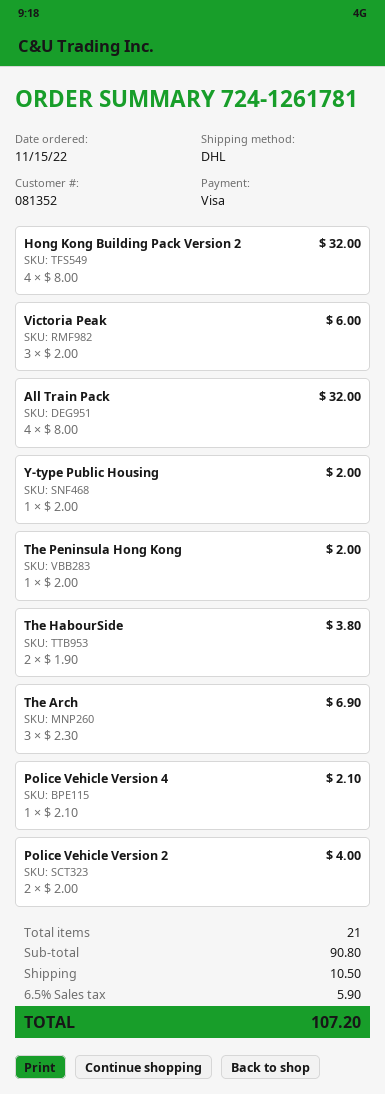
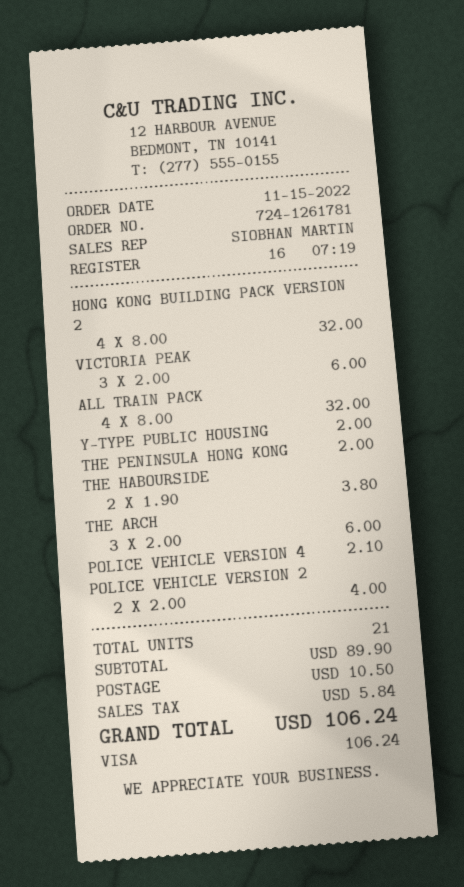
The Arch: 3 x 2.30 = 6.90 -> 3 x 2.00 = 6.00
subtotal: 90.80 -> 89.90
tax: 5.90 -> 5.84
total: 107.20 -> 106.24

